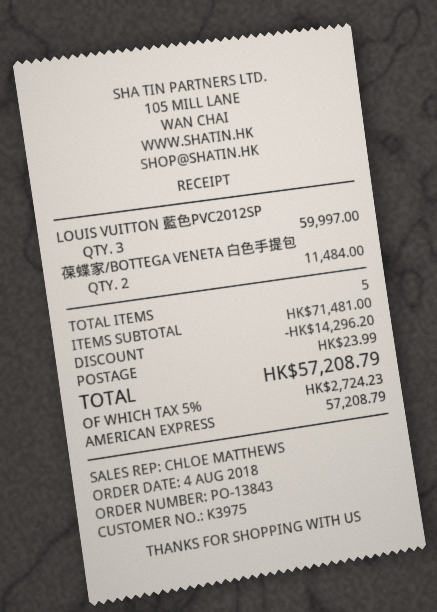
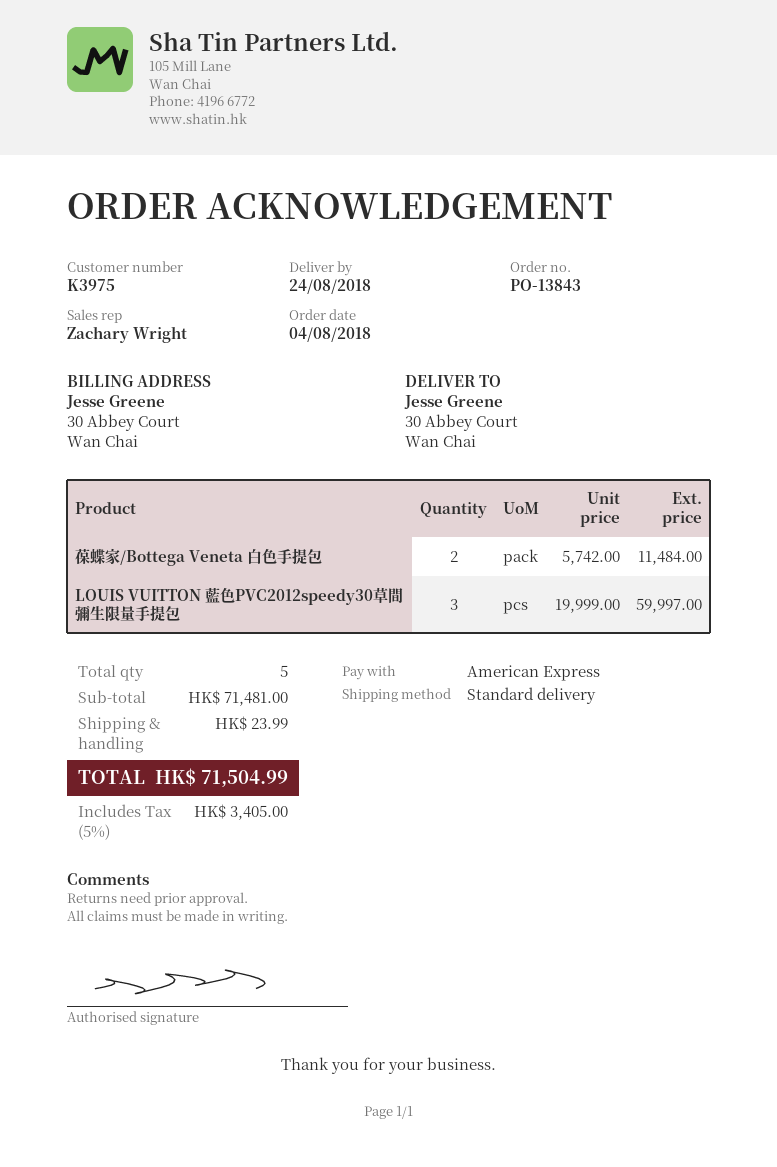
sales rep: CHLOE MATTHEWS -> Zachary Wright
discount: 14296.20 -> none
tax: 5% = 2724.23 -> 5% = 3405.00
total: 57208.79 -> 71504.99

